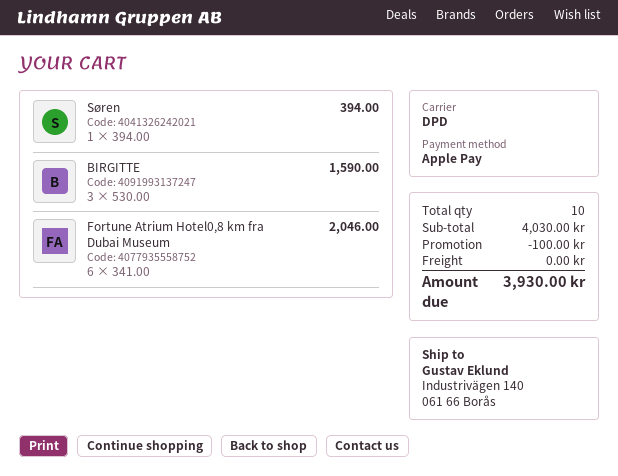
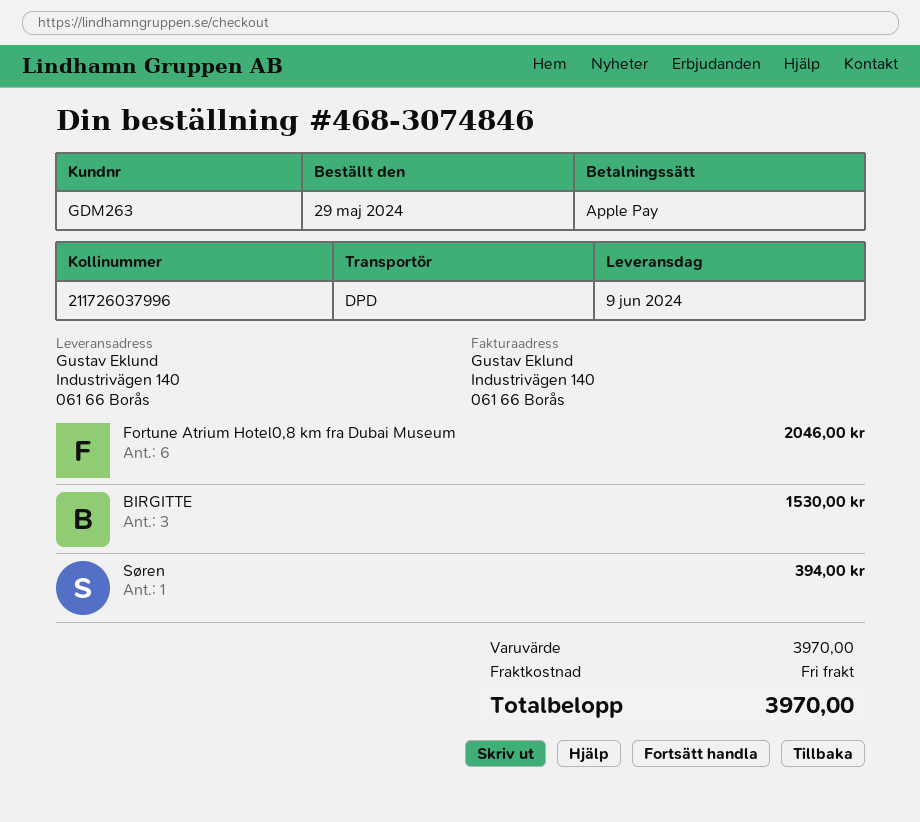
BIRGITTE: 3 for 1590.00 -> 3 for 1530.00
subtotal: 4030.00 -> 3970.00
discount: 100.00 -> none
total: 3930.00 -> 3970.00

